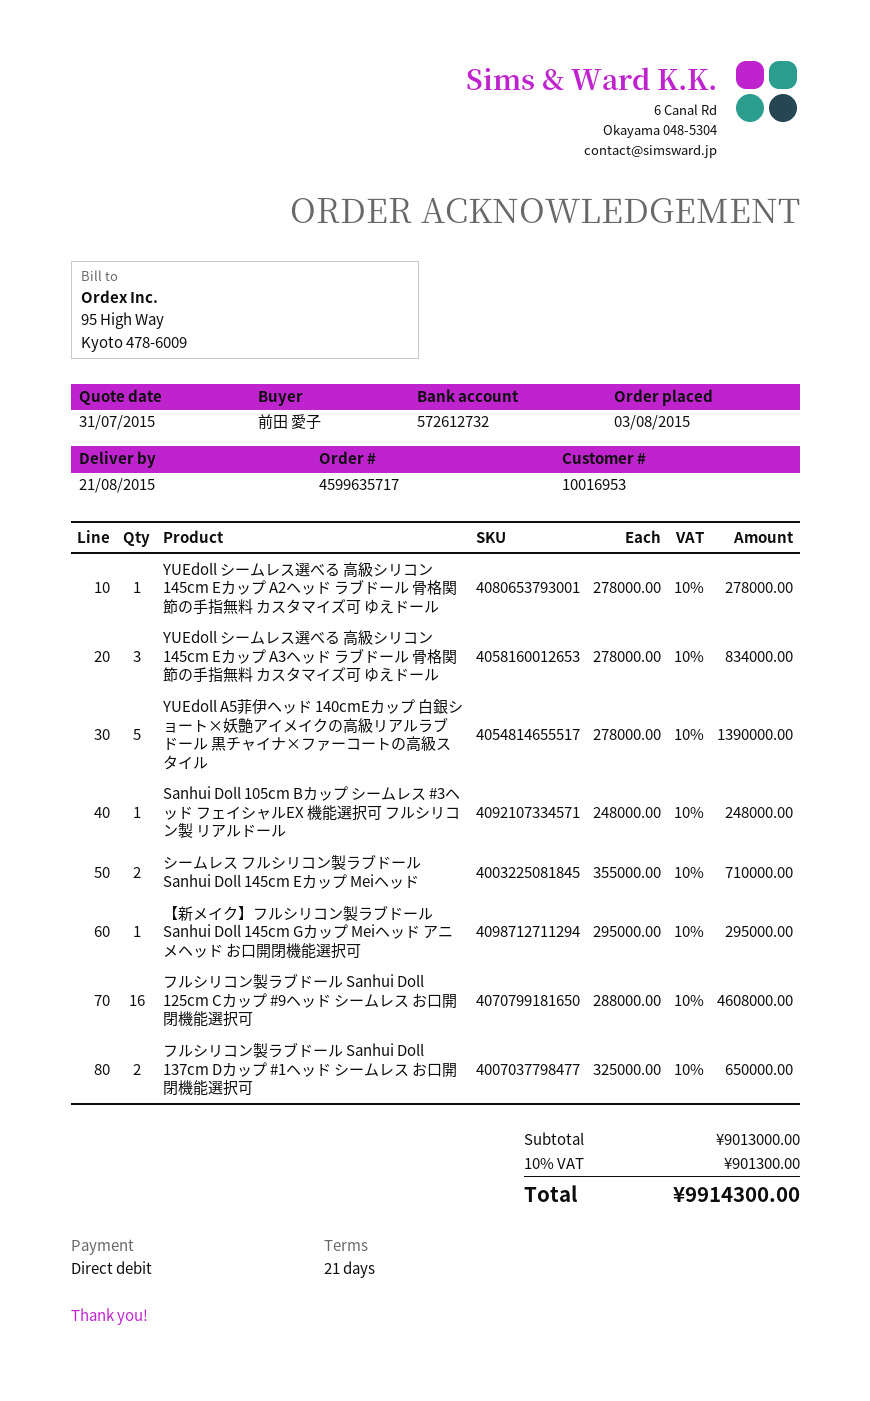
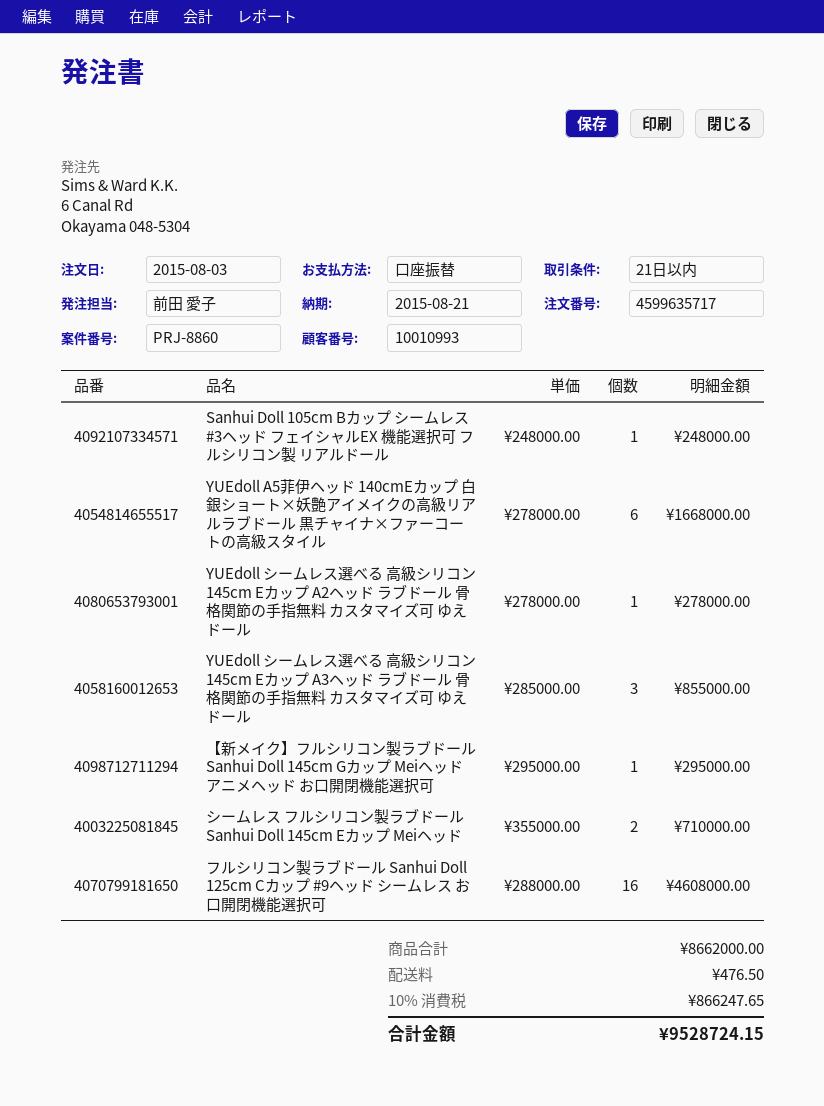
customer number: 10016953 -> 10010993
YUEdoll シームレス選べる 高級シリコン 145cm Eカップ A3ヘッド ラブドール 骨格関節の手指無料 カスタマイズ可 ゆえドール: 3 x 278000.00 = 834000.00 -> 3 x 285000.00 = 855000.00
YUEdoll A5菲伊ヘッド 140cmEカップ 白銀ショート×妖艶アイメイクの高級リアルラブドール 黒チャイナ×ファーコートの高級スタイル: 5 x 278000.00 = 1390000.00 -> 6 x 278000.00 = 1668000.00
フルシリコン製ラブドール Sanhui Doll 137cm Dカップ #1ヘッド シームレス お口開閉機能選択可: 2 x 325000.00 = 650000.00 -> none
subtotal: 9013000.00 -> 8662000.00
shipping: none -> 476.50
tax: 10% = 901300.00 -> 10% = 866247.65
total: 9914300.00 -> 9528724.15

